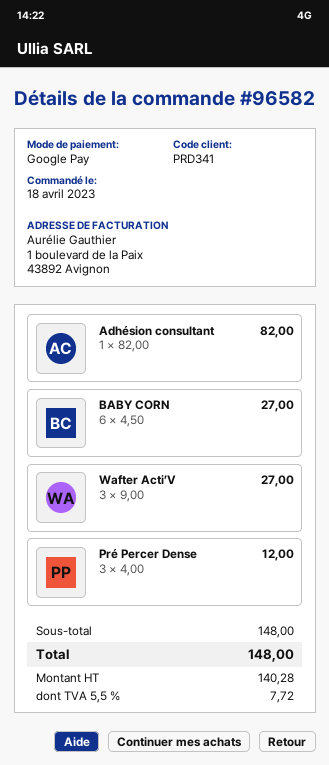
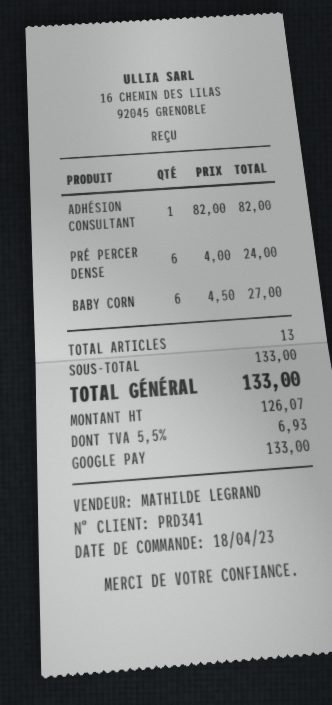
Wafter Acti’V: 3 x 9.00 = 27.00 -> none
Pré Percer Dense: 3 x 4.00 = 12.00 -> 6 x 4.00 = 24.00
subtotal: 148.00 -> 133.00
net: 140.28 -> 126.07
tax: 5.5% = 7.72 -> 5.5% = 6.93
total: 148.00 -> 133.00

